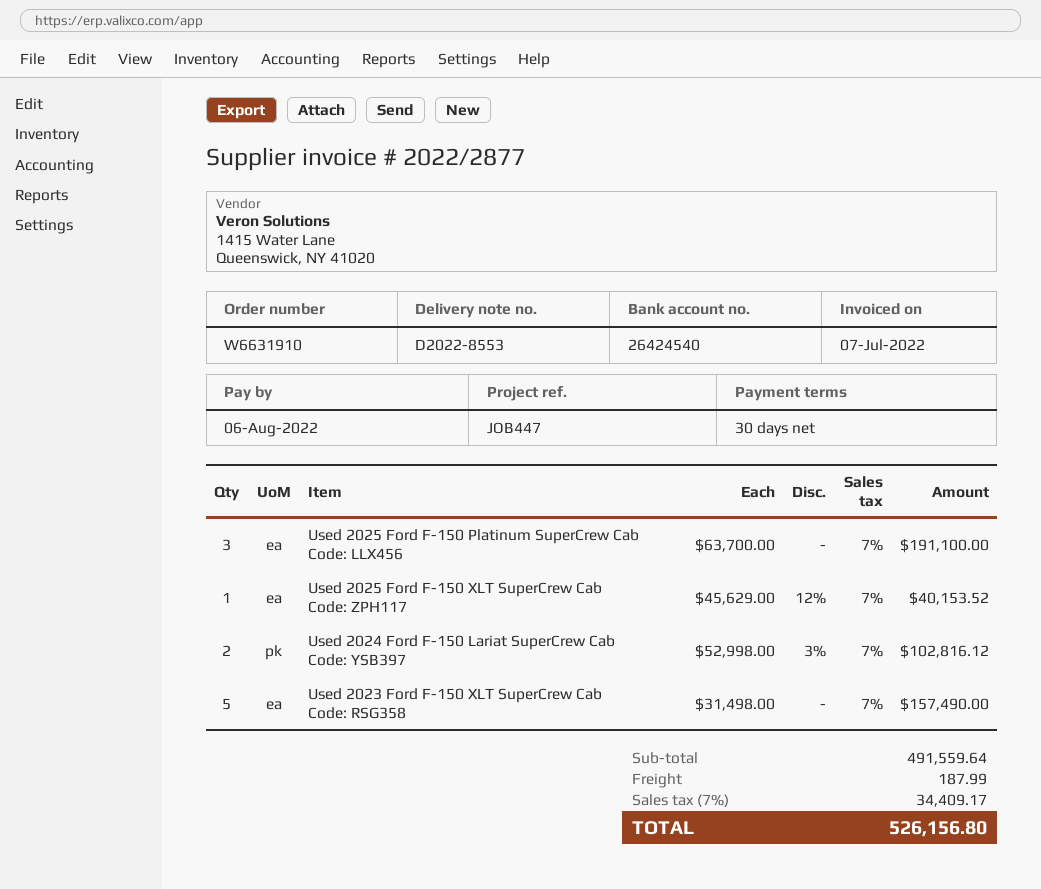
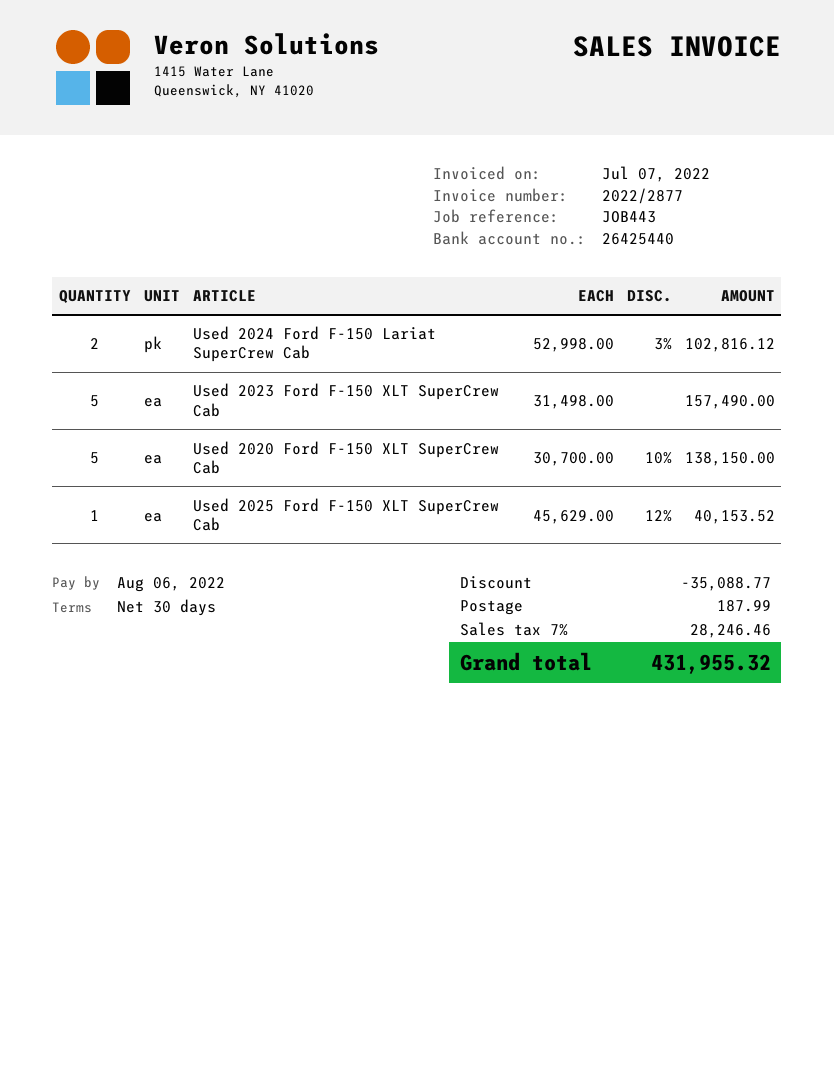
reference: JOB447 -> JOB443
bank account: 26424540 -> 26425440
Used 2025 Ford F-150 Platinum SuperCrew Cab: 3 x 63700.00 = 191100.00 -> none
Used 2020 Ford F-150 XLT SuperCrew Cab: none -> 5 x 30700.00 - 10% = 138150.00
discount: none -> 35088.77
tax: 7% = 34409.17 -> 7% = 28246.46
total: 526156.80 -> 431955.32

